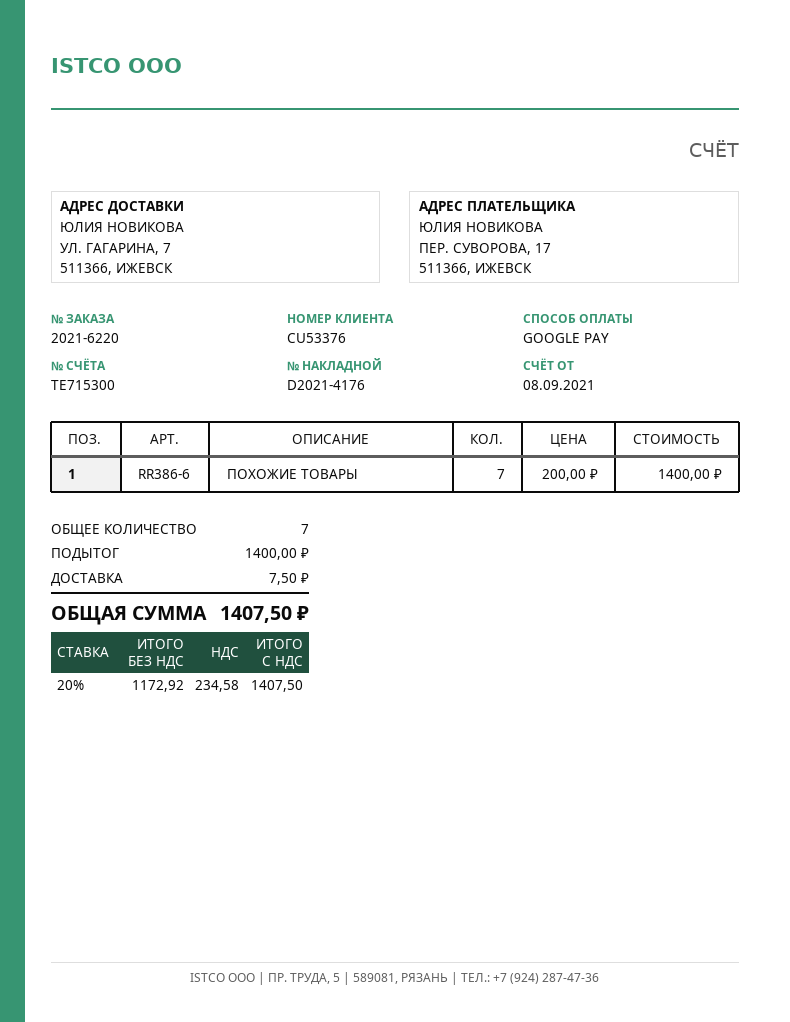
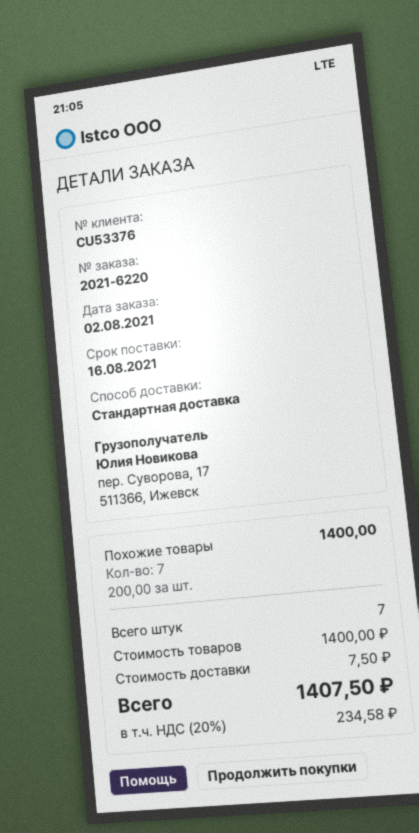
ship to: УЛ. ГАГАРИНА, 7, 511366, ИЖЕВСК -> пер. Суворова, 17, 511366, Ижевск

